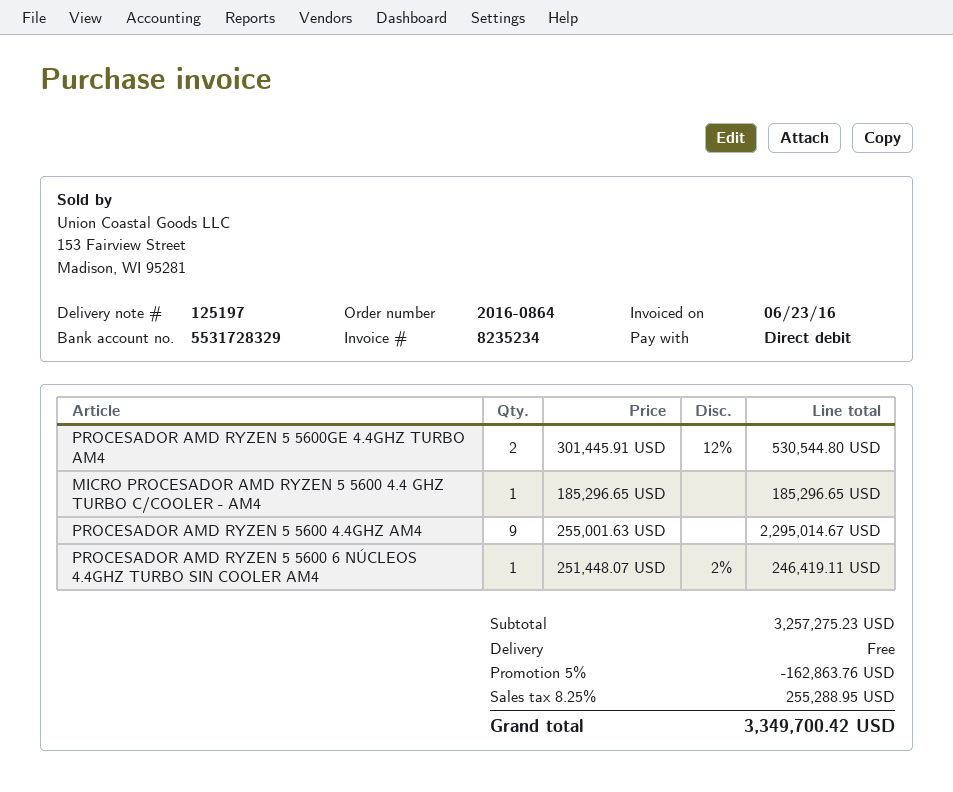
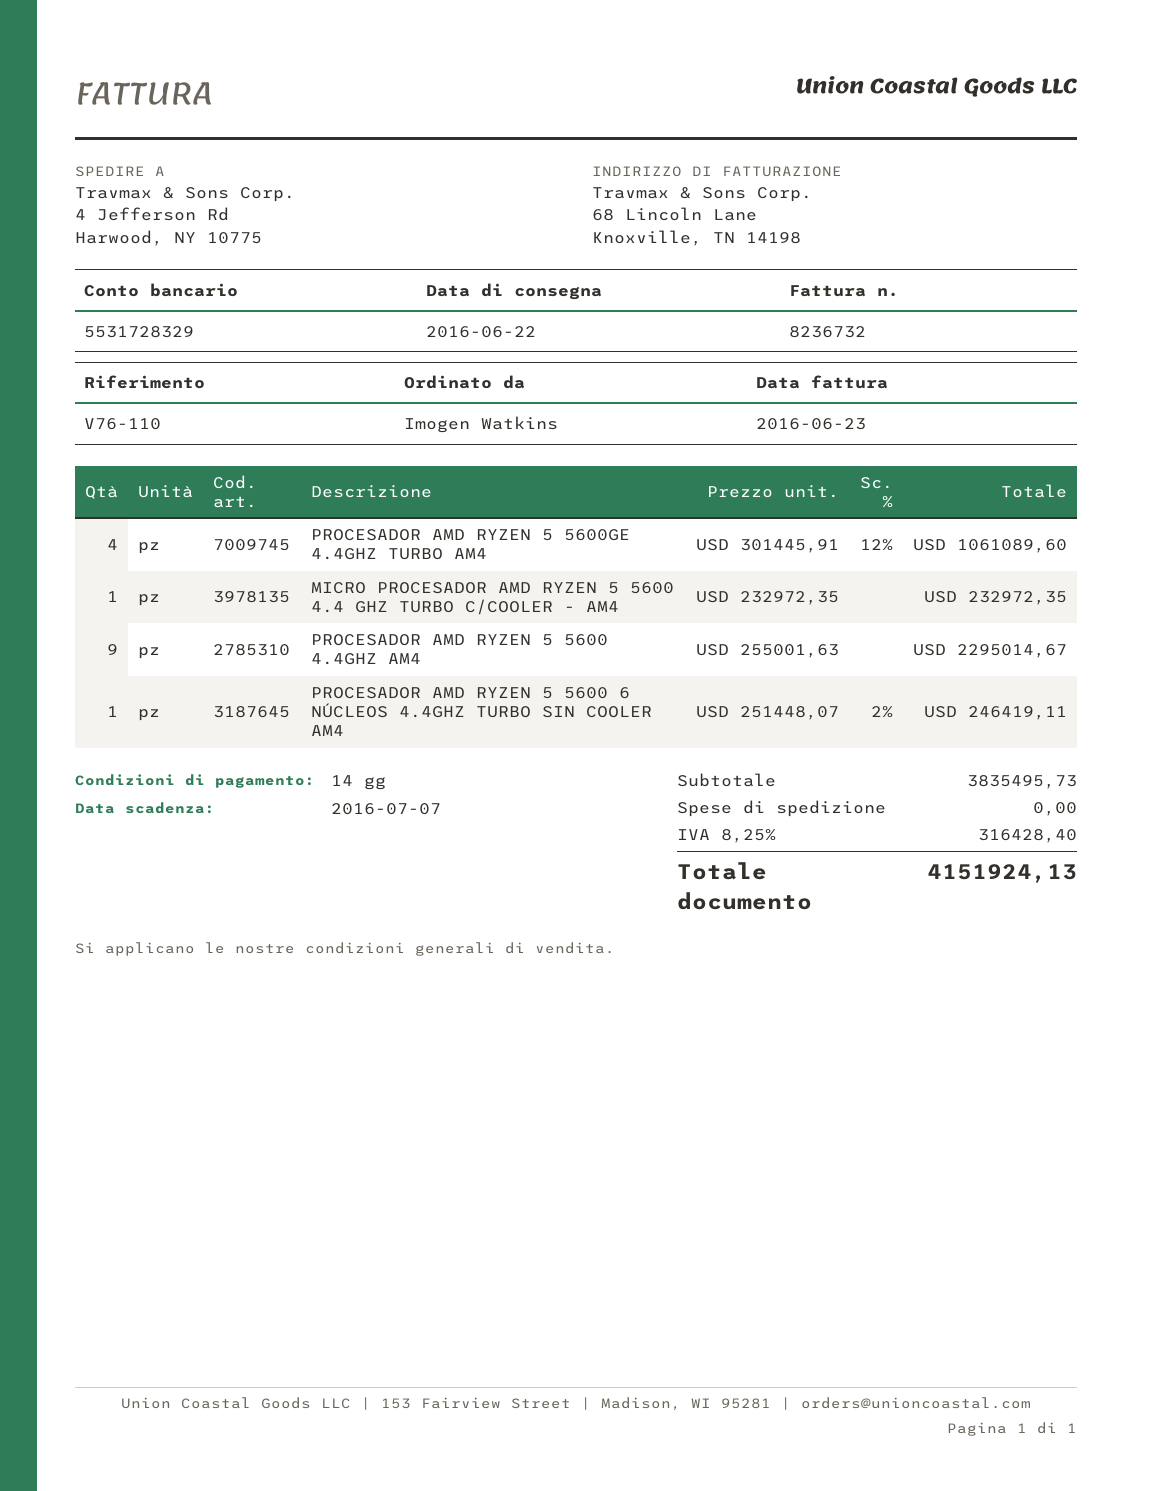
invoice number: 8235234 -> 8236732
PROCESADOR AMD RYZEN 5 5600GE 4.4GHZ TURBO AM4: 2 x 301445.91 - 12% = 530544.80 -> 4 x 301445.91 - 12% = 1061089.60
MICRO PROCESADOR AMD RYZEN 5 5600 4.4 GHZ TURBO C/COOLER - AM4: 1 x 185296.65 = 185296.65 -> 1 x 232972.35 = 232972.35
subtotal: 3257275.23 -> 3835495.73
discount: 5% = 162863.76 -> none
tax: 8.25% = 255288.95 -> 8.25% = 316428.40
total: 3349700.42 -> 4151924.13

